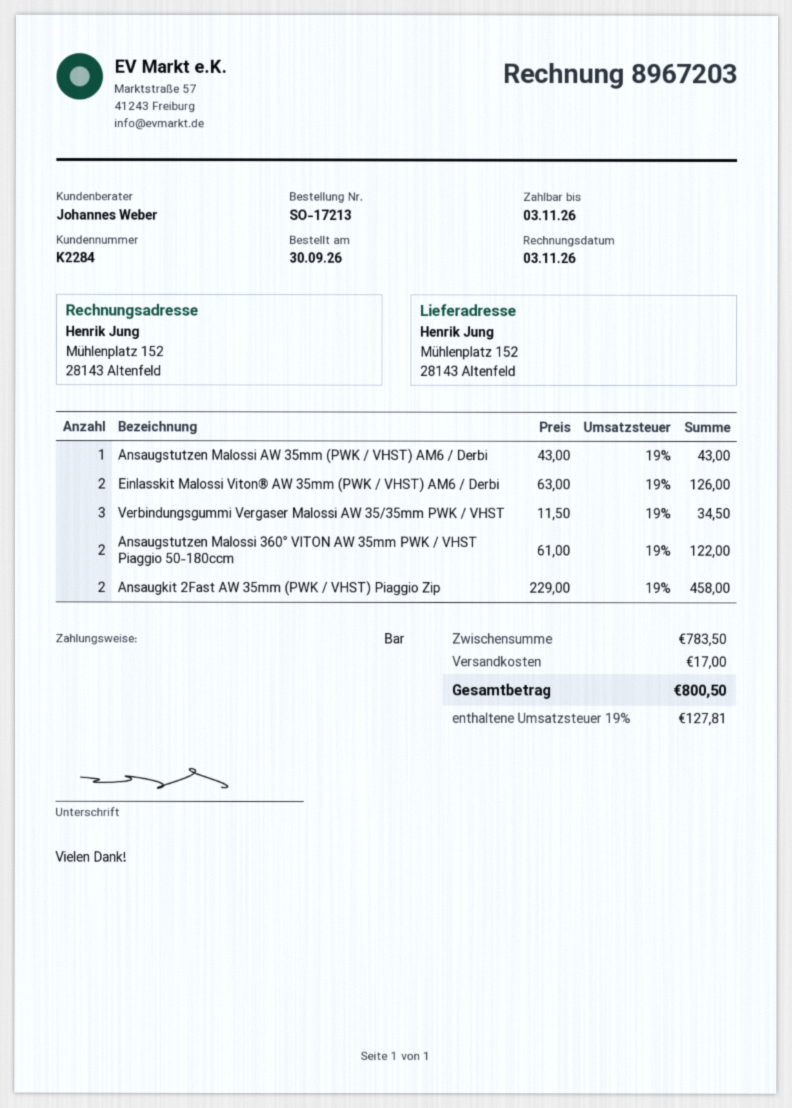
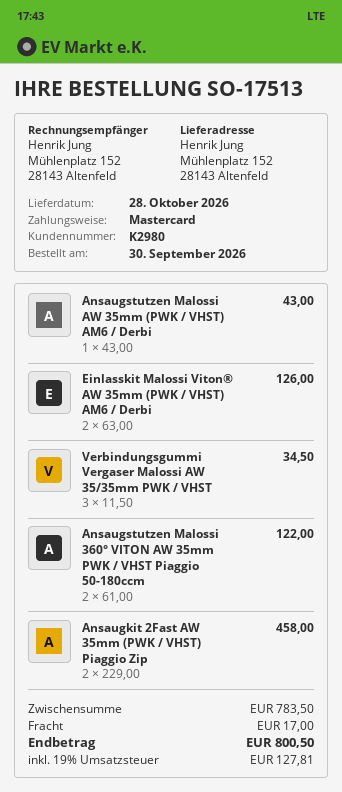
order number: SO-17213 -> SO-17513
customer number: K2284 -> K2980
payment method: cash -> Mastercard

